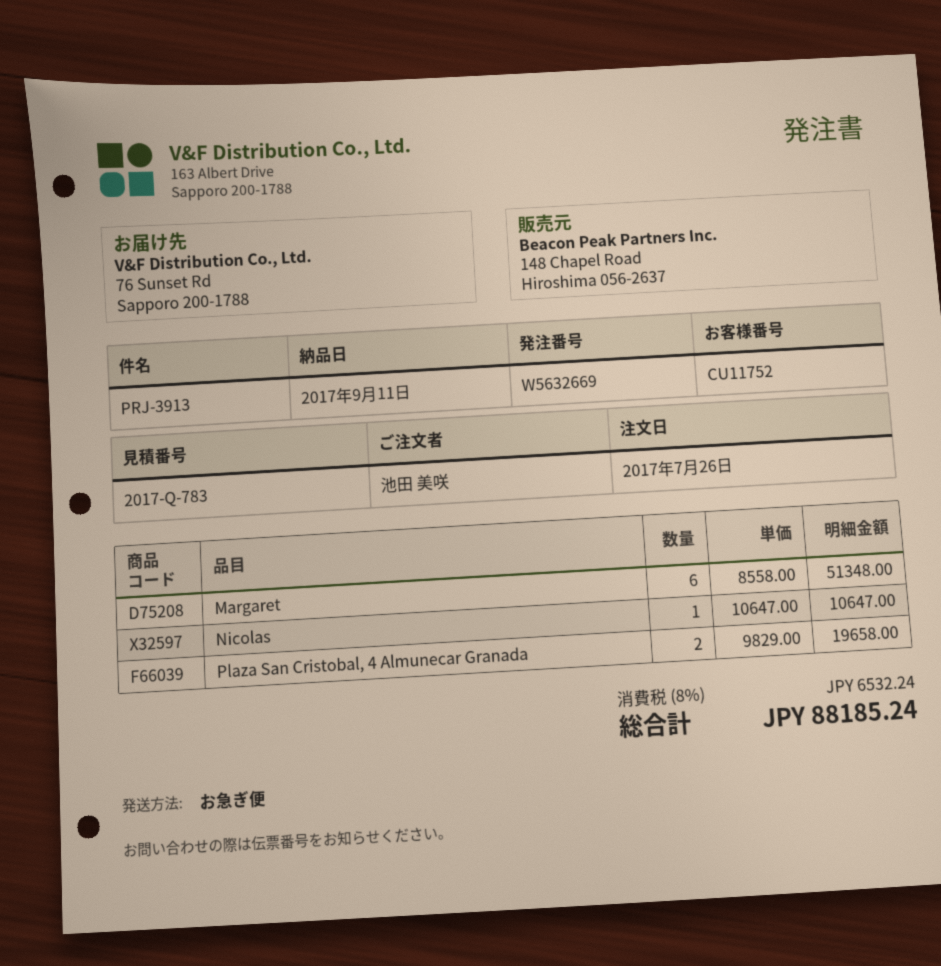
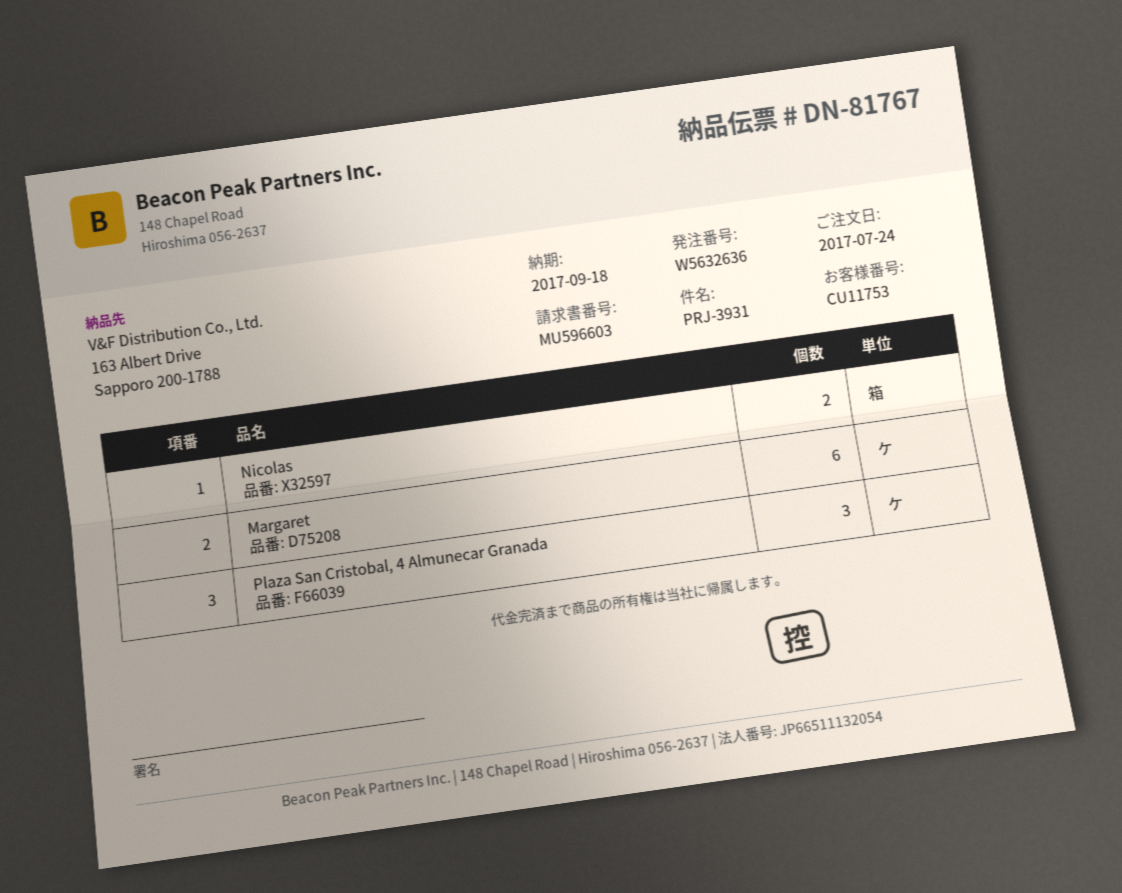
order number: W5632669 -> W5632636
order date: 2017-07-26 -> 2017-07-24
delivery date: 2017-09-11 -> 2017-09-18
customer number: CU11752 -> CU11753
reference: PRJ-3913 -> PRJ-3931
ship to: 76 Sunset Rd, Sapporo 200-1788 -> 163 Albert Drive, Sapporo 200-1788
Nicolas: 1 -> 2
Plaza San Cristobal, 4 Almunecar Granada: 2 -> 3

